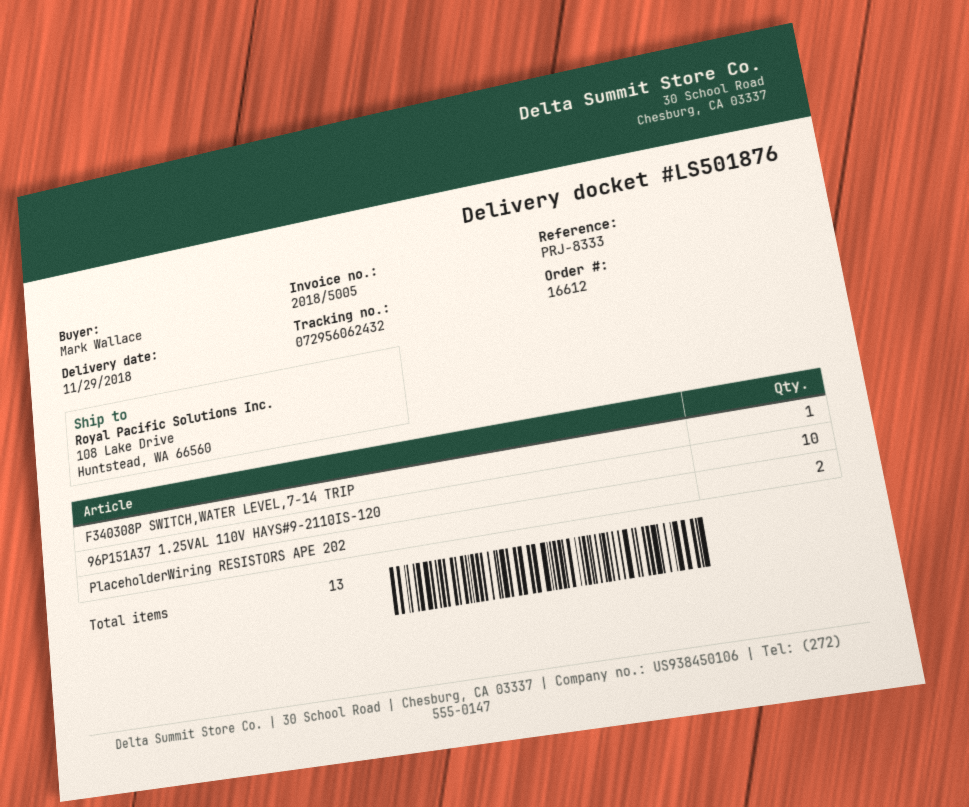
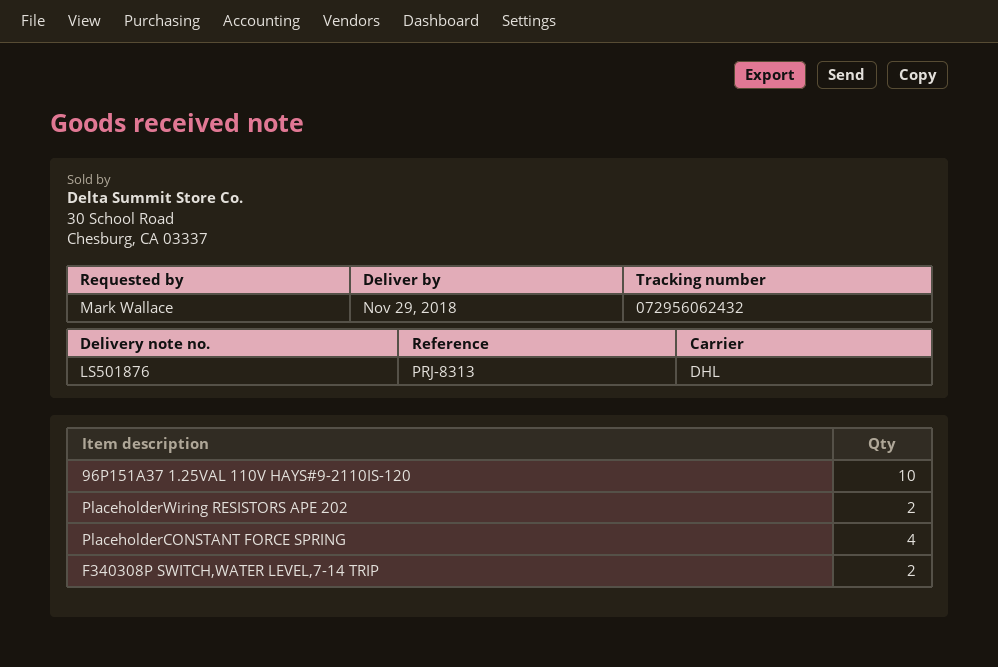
reference: PRJ-8333 -> PRJ-8313
F340308P SWITCH,WATER LEVEL,7-14 TRIP: 1 -> 2
PlaceholderCONSTANT FORCE SPRING: none -> 4

